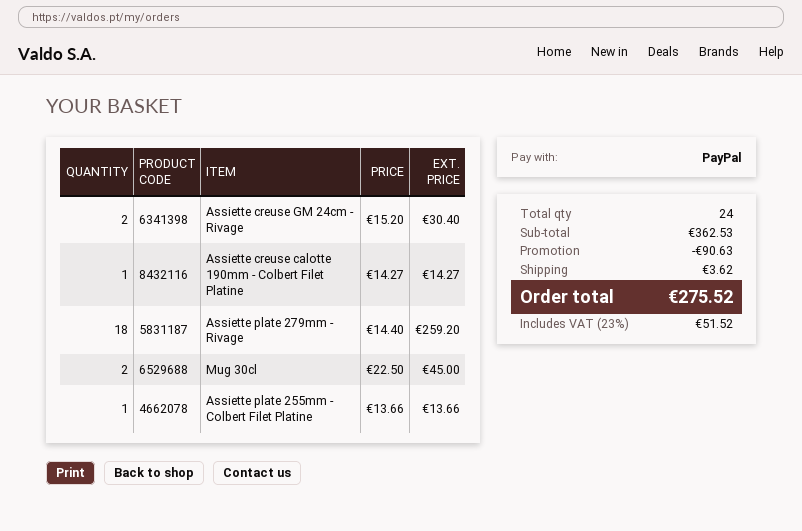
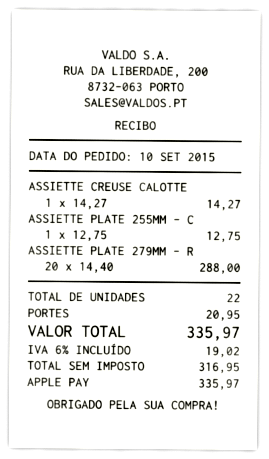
payment method: PayPal -> Apple Pay
Assiette creuse GM 24cm - Rivage: 2 x 15.20 = 30.40 -> none
Assiette plate 279mm - Rivage: 18 x 14.40 = 259.20 -> 20 x 14.40 = 288.00
Mug 30cl: 2 x 22.50 = 45.00 -> none
Assiette plate 255mm - Colbert Filet Platine: 1 x 13.66 = 13.66 -> 1 x 12.75 = 12.75
total quantity: 24 -> 22
discount: 90.63 -> none
shipping: 3.62 -> 20.95
tax: 23% = 51.52 -> 6% = 19.02
total: 275.52 -> 335.97

